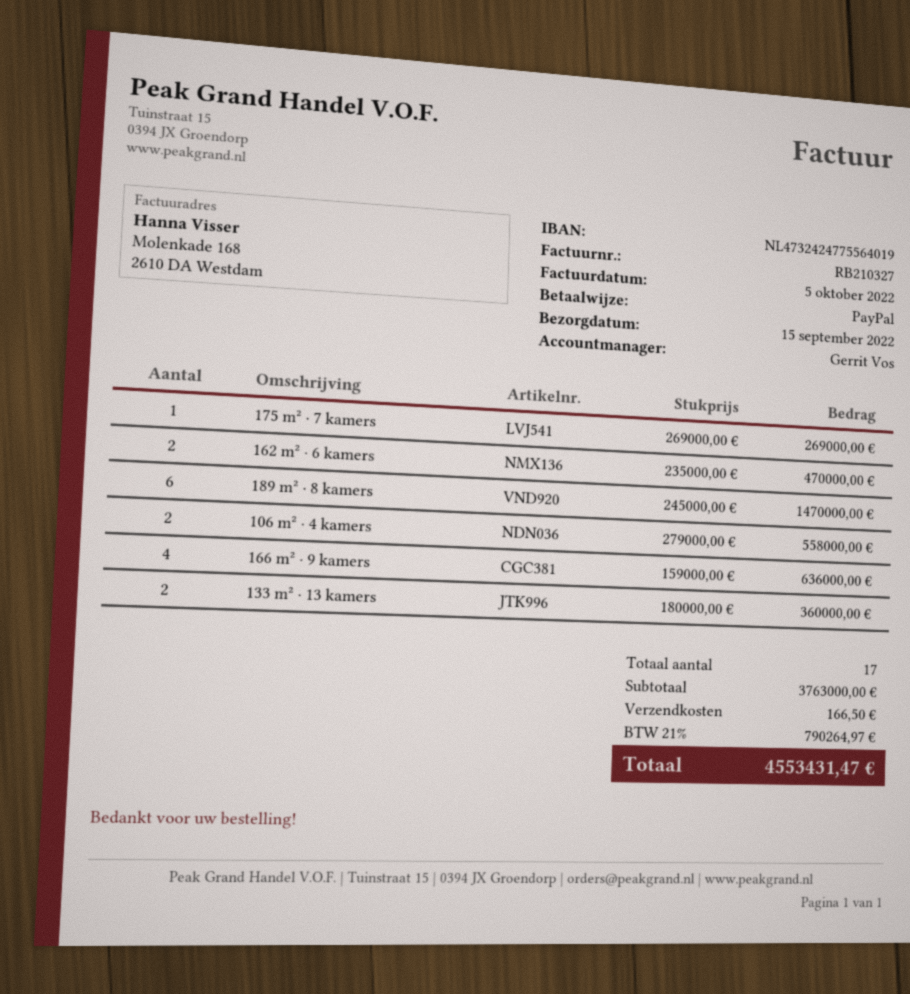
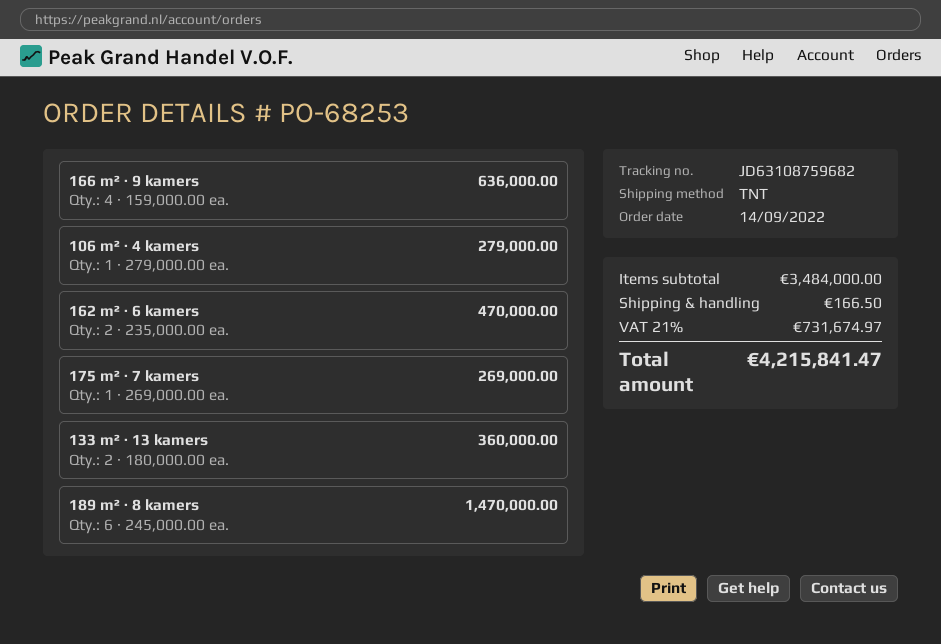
106 m² · 4 kamers: 2 x 279000.00 = 558000.00 -> 1 x 279000.00 = 279000.00
subtotal: 3763000.00 -> 3484000.00
tax: 21% = 790264.97 -> 21% = 731674.97
total: 4553431.47 -> 4215841.47

